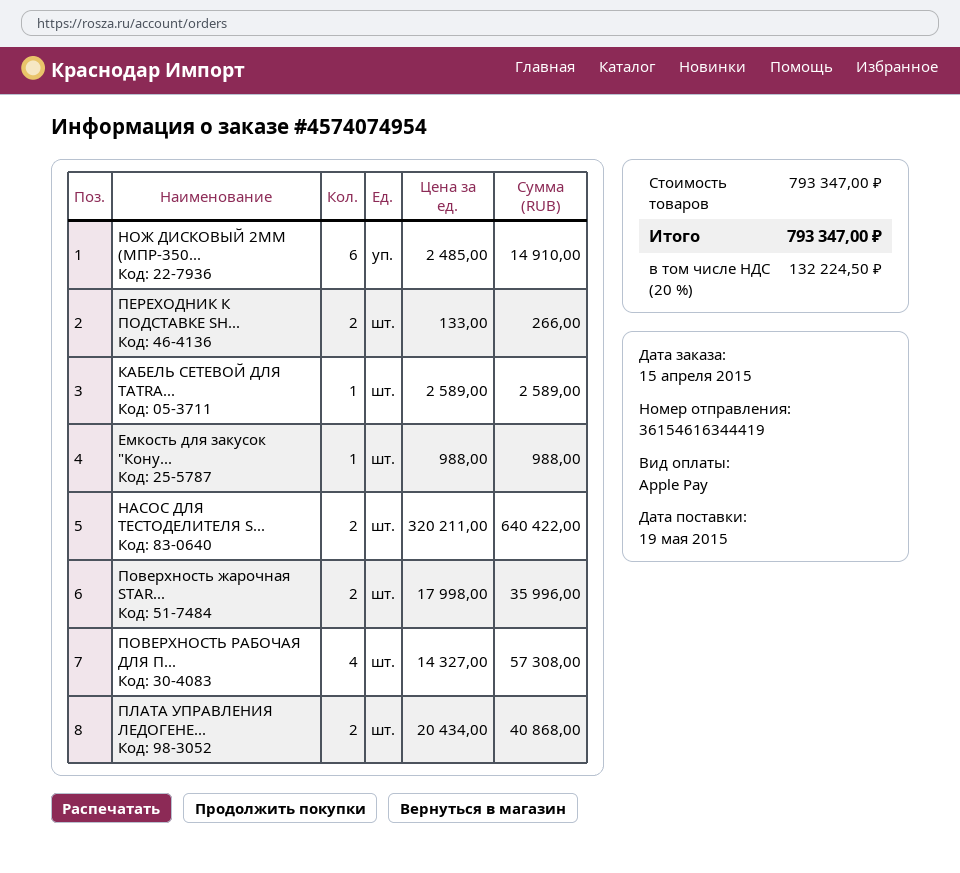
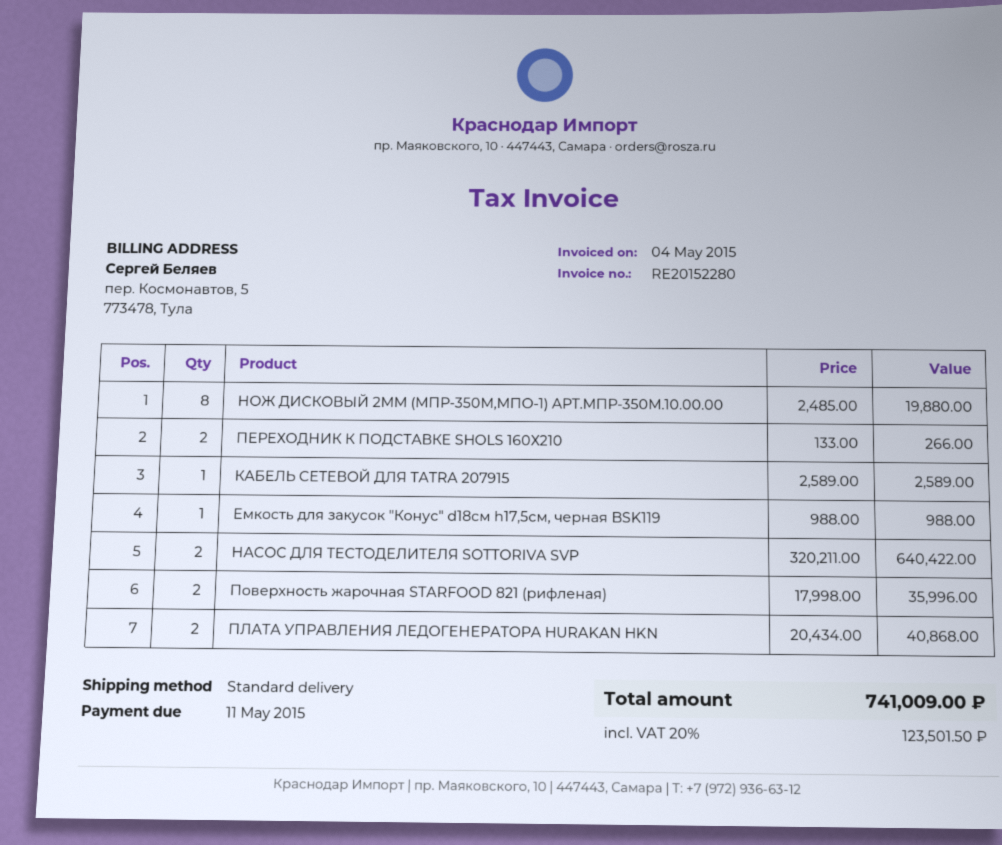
НОЖ ДИСКОВЫЙ 2ММ (МПР-350...: 6 x 2485.00 = 14910.00 -> 8 x 2485.00 = 19880.00
ПОВЕРХНОСТЬ РАБОЧАЯ ДЛЯ П...: 4 x 14327.00 = 57308.00 -> none
tax: 20% = 132224.50 -> 20% = 123501.50
total: 793347.00 -> 741009.00

